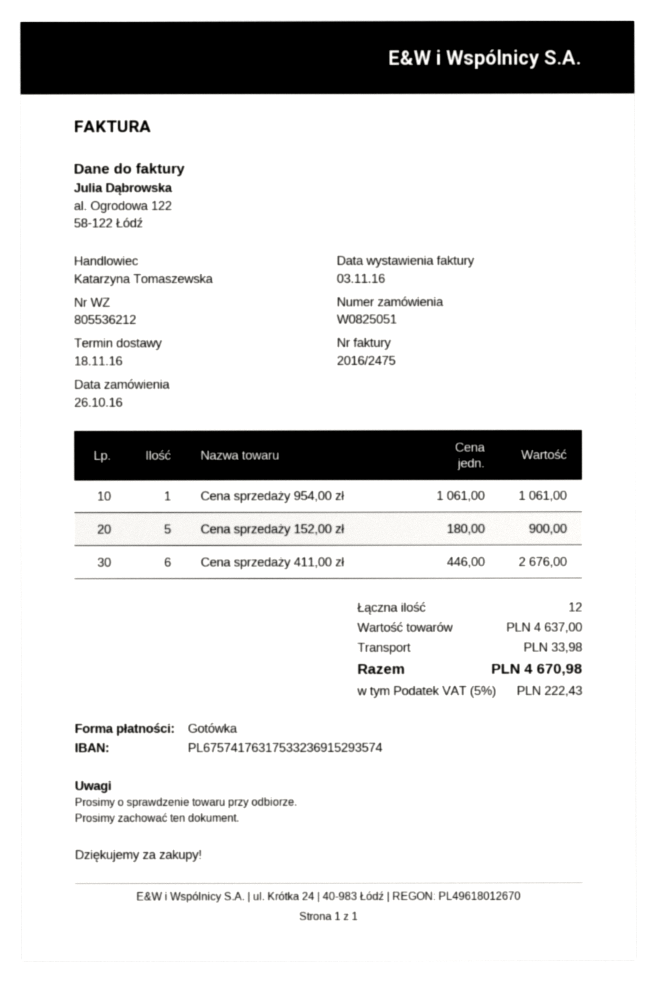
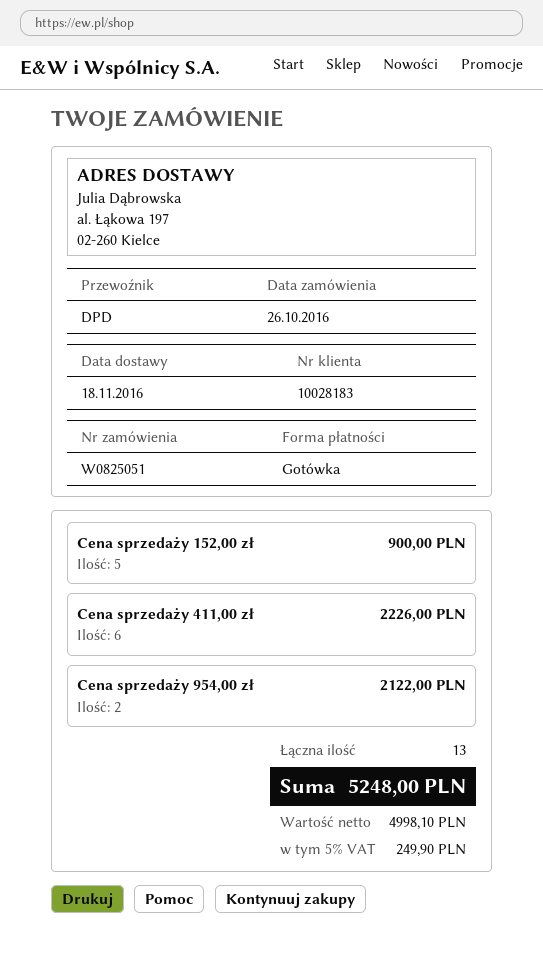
Cena sprzedaży 954,00 zł: 1 for 1061.00 -> 2 for 2122.00
Cena sprzedaży 411,00 zł: 6 for 2676.00 -> 6 for 2226.00
total quantity: 12 -> 13
shipping: 33.98 -> none
tax: 5% = 222.43 -> 5% = 249.90
total: 4670.98 -> 5248.00

